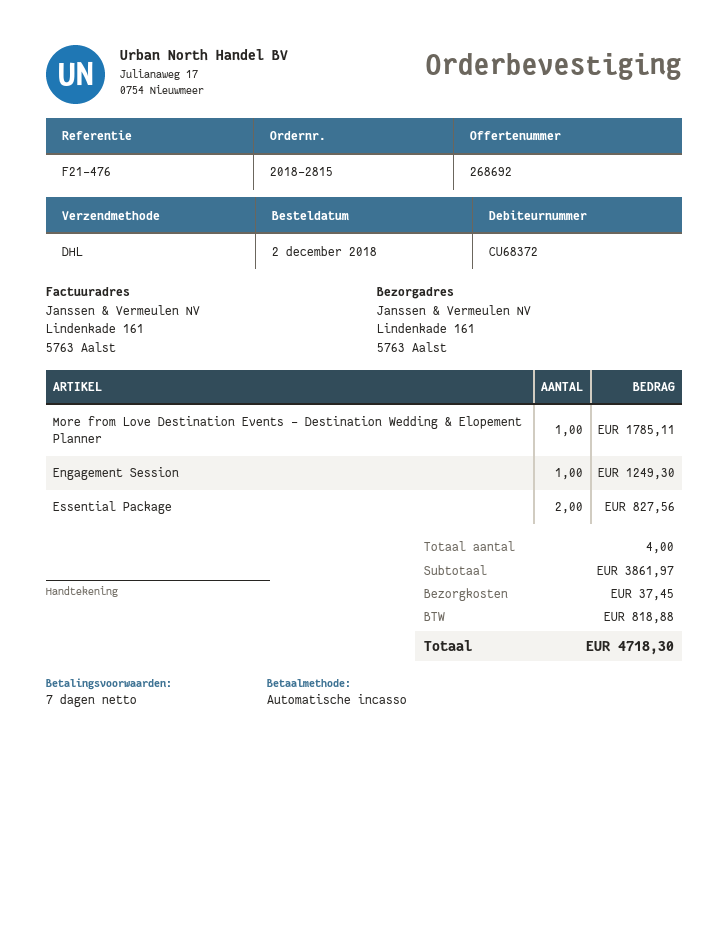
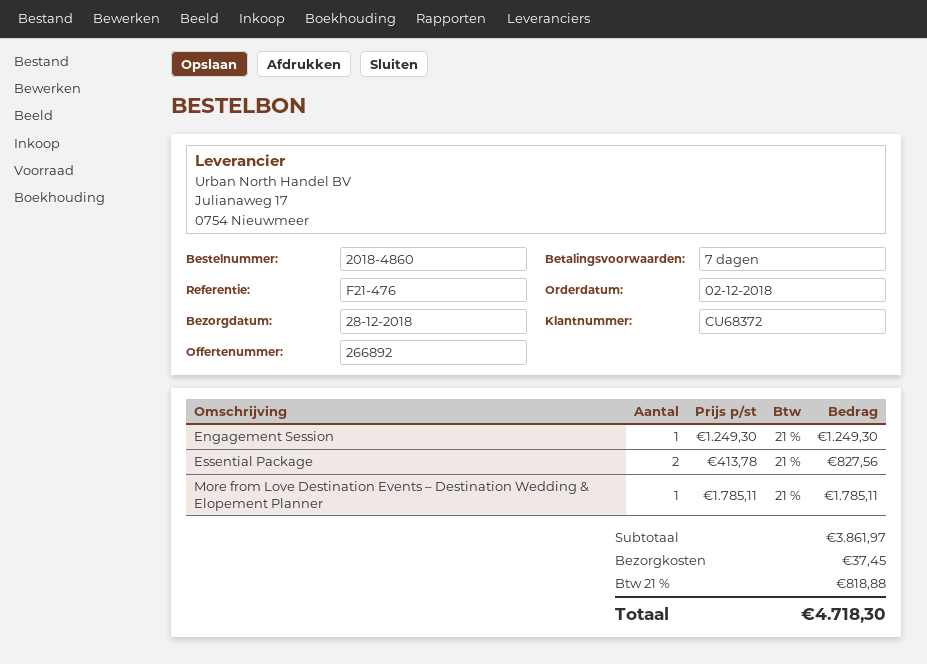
quote number: 268692 -> 266892
order number: 2018-2815 -> 2018-4860

